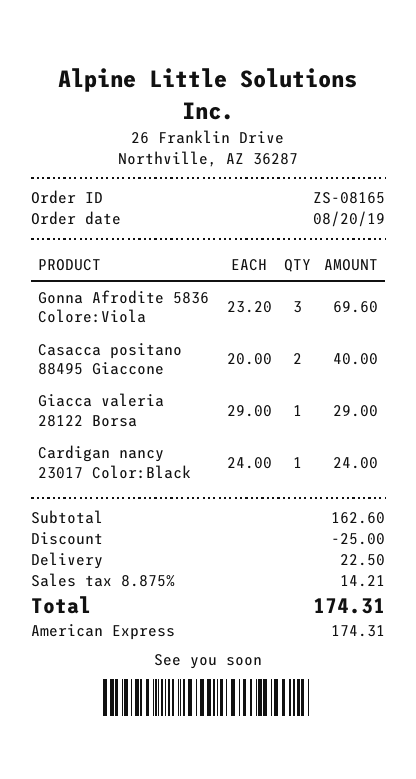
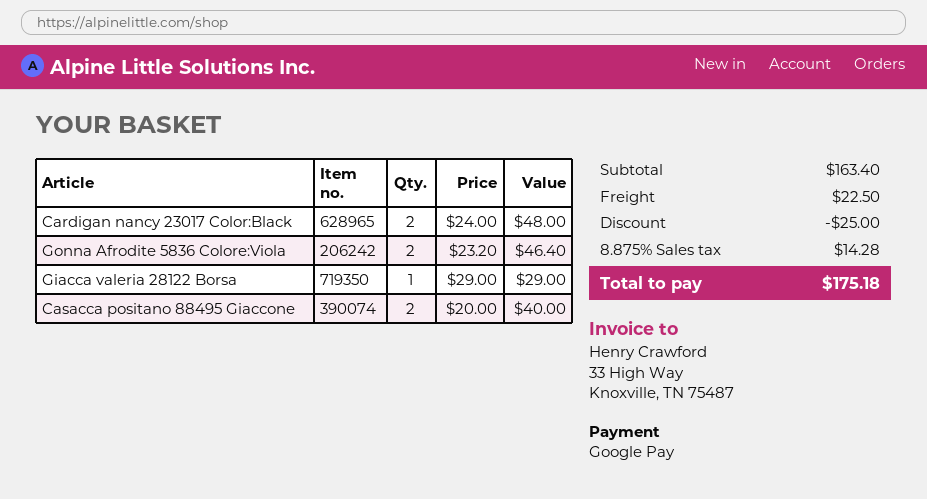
payment method: American Express -> Google Pay
Gonna Afrodite 5836 Colore:Viola: 3 x 23.20 = 69.60 -> 2 x 23.20 = 46.40
Cardigan nancy 23017 Color:Black: 1 x 24.00 = 24.00 -> 2 x 24.00 = 48.00
subtotal: 162.60 -> 163.40
tax: 8.875% = 14.21 -> 8.875% = 14.28
total: 174.31 -> 175.18

